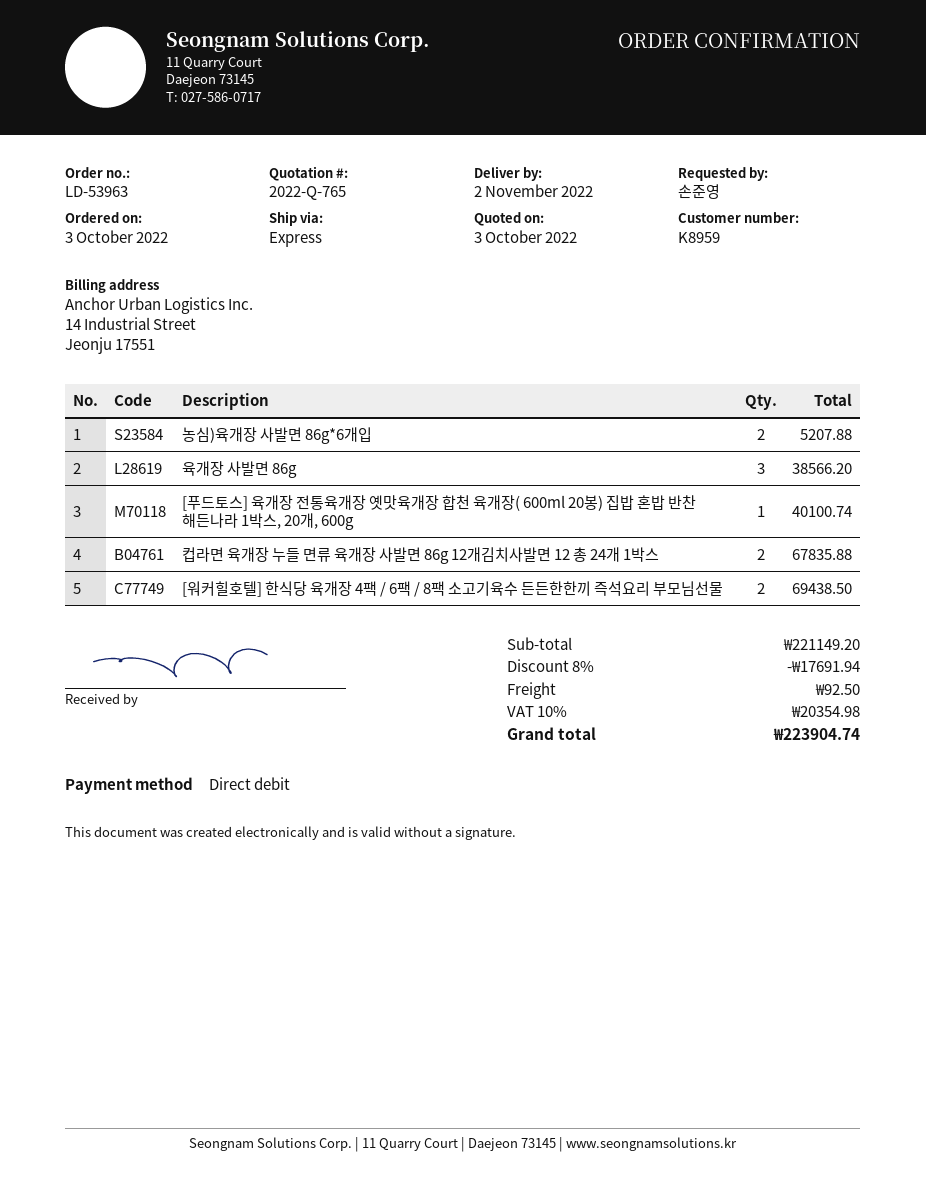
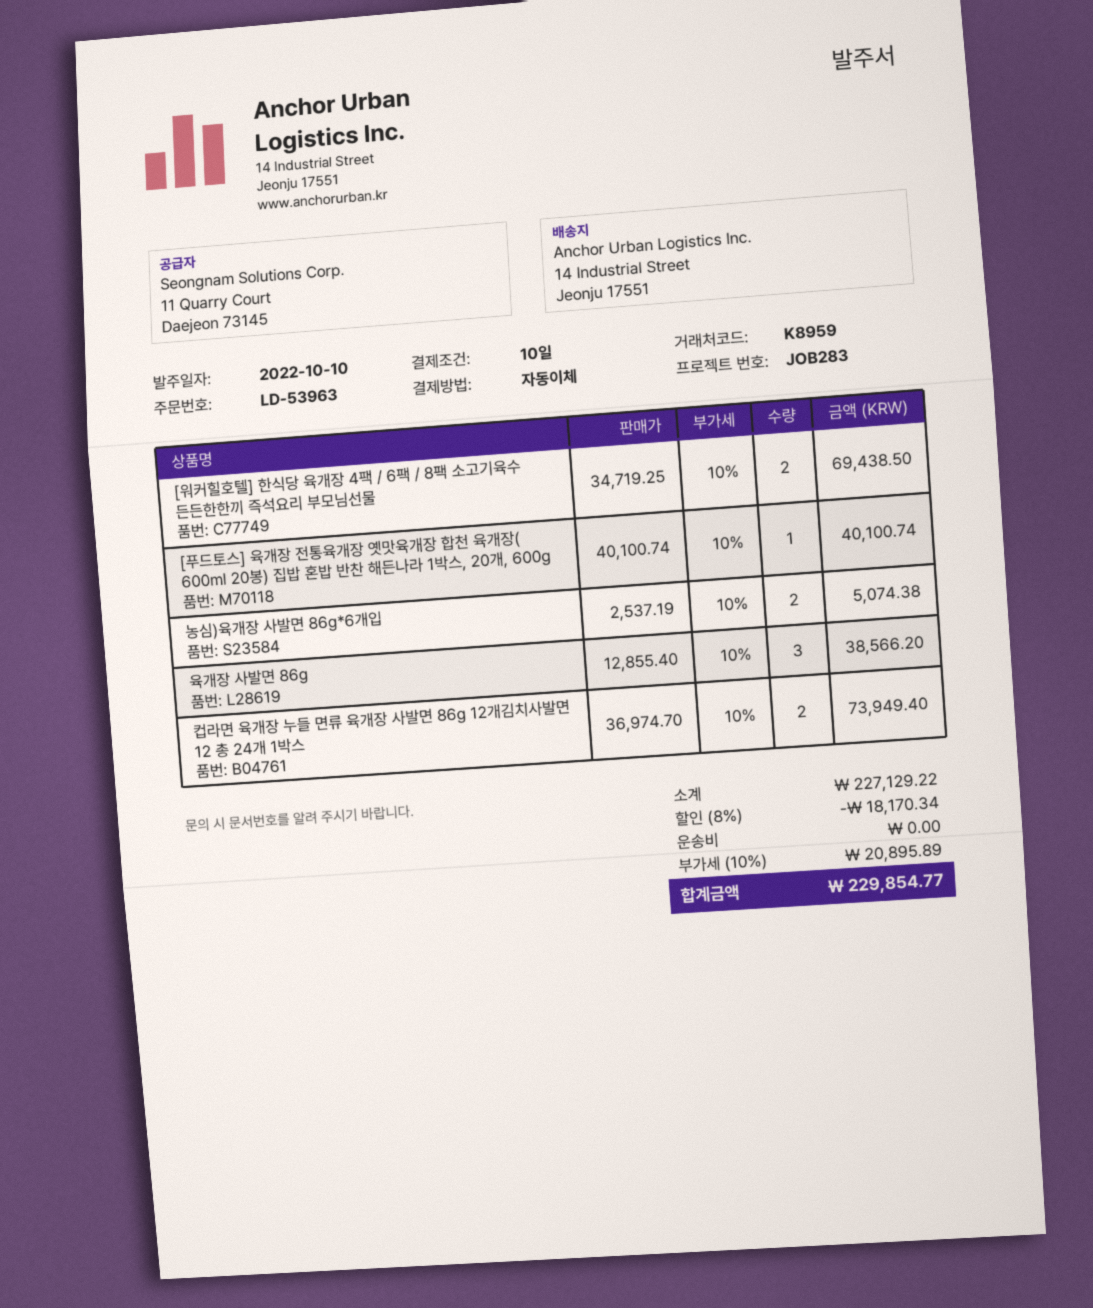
order date: 2022-10-03 -> 2022-10-10
농심)육개장 사발면 86g*6개입: 2 for 5207.88 -> 2 for 5074.38
컵라면 육개장 누들 면류 육개장 사발면 86g 12개김치사발면 12 총 24개 1박스: 2 for 67835.88 -> 2 for 73949.40
subtotal: 221149.20 -> 227129.22
discount: 8% = 17691.94 -> 8% = 18170.34
shipping: 92.50 -> 0.00
tax: 10% = 20354.98 -> 10% = 20895.89
total: 223904.74 -> 229854.77

